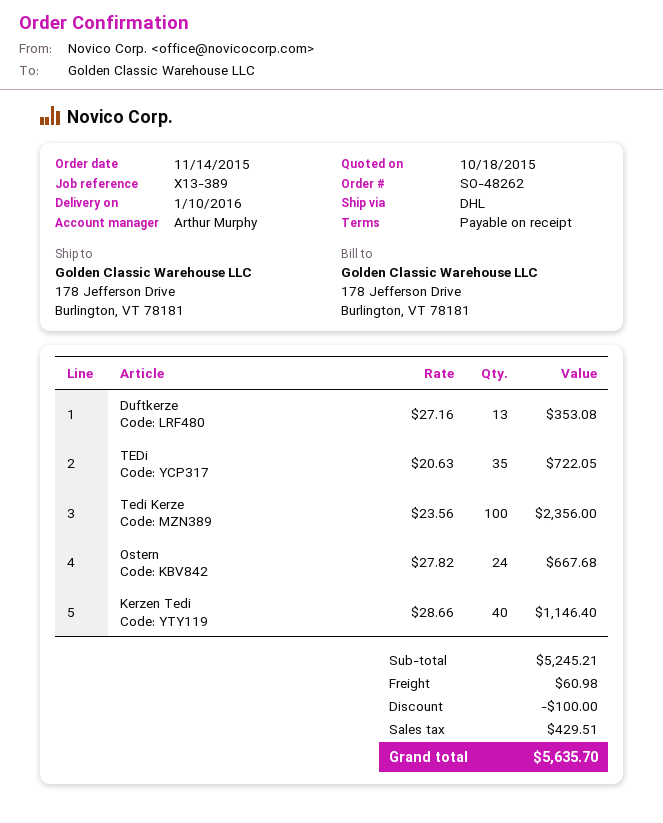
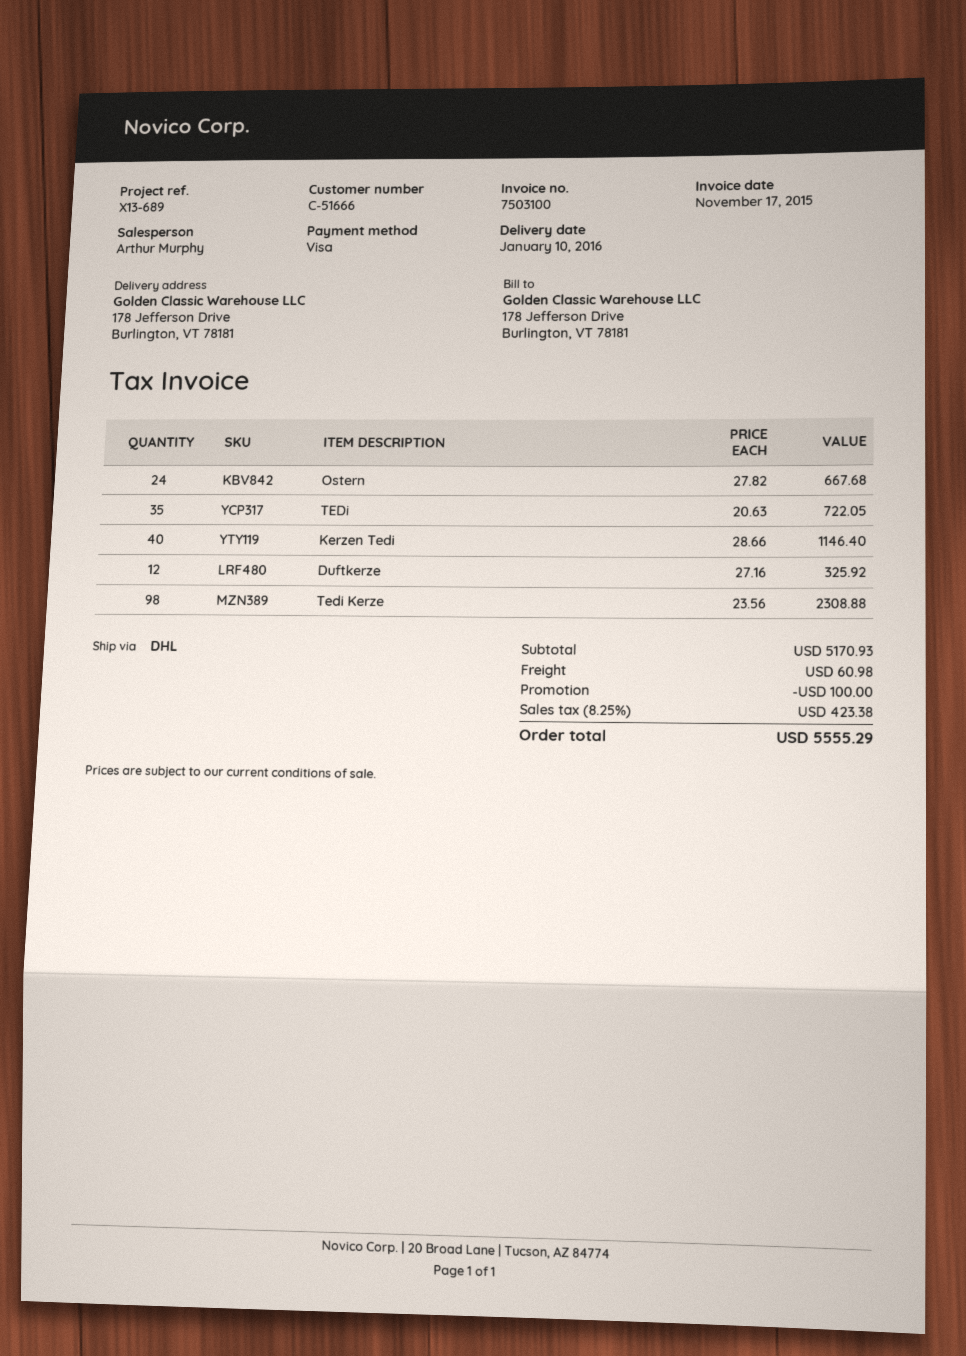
reference: X13-389 -> X13-689
Duftkerze: 13 x 27.16 = 353.08 -> 12 x 27.16 = 325.92
Tedi Kerze: 100 x 23.56 = 2356.00 -> 98 x 23.56 = 2308.88
subtotal: 5245.21 -> 5170.93
tax: 429.51 -> 423.38
total: 5635.70 -> 5555.29

